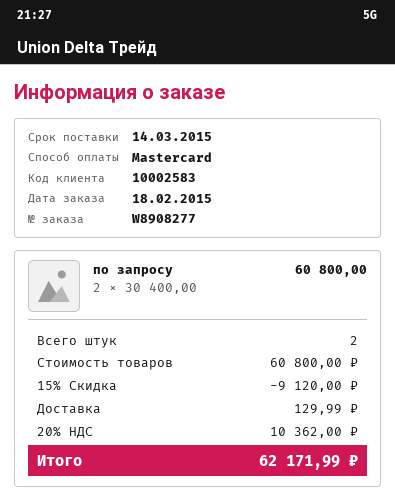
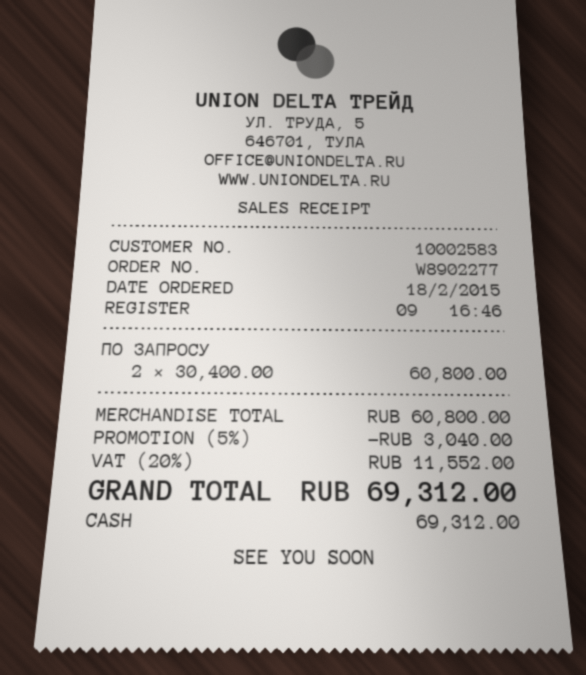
order number: W8908277 -> W8902277
payment method: Mastercard -> cash
discount: 15% = 9120.00 -> 5% = 3040.00
shipping: 129.99 -> none
tax: 20% = 10362.00 -> 20% = 11552.00
total: 62171.99 -> 69312.00

